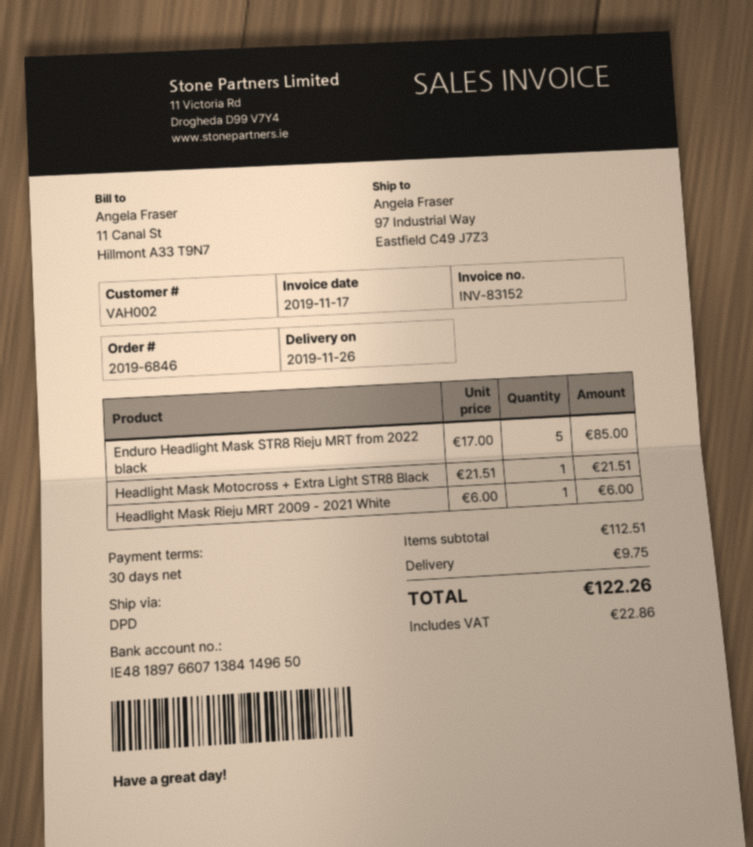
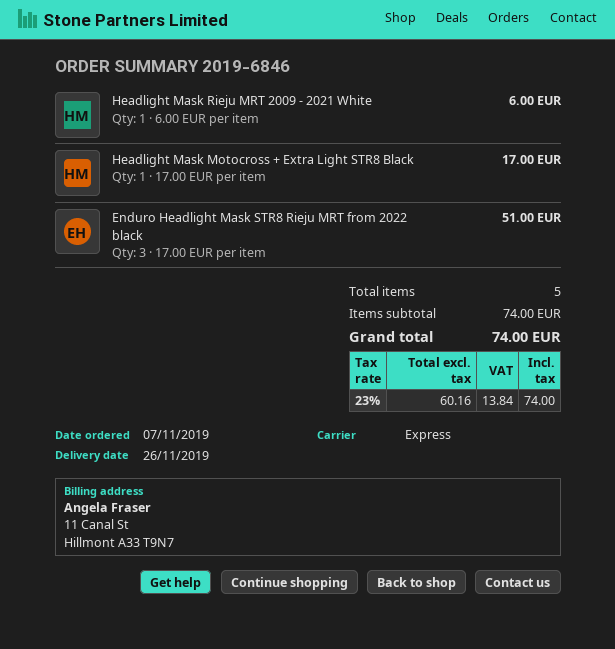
shipping method: DPD -> express
Enduro Headlight Mask STR8 Rieju MRT from 2022 black: 5 x 17.00 = 85.00 -> 3 x 17.00 = 51.00
Headlight Mask Motocross + Extra Light STR8 Black: 1 x 21.51 = 21.51 -> 1 x 17.00 = 17.00
subtotal: 112.51 -> 74.00
shipping: 9.75 -> none
tax: 22.86 -> 13.84
total: 122.26 -> 74.00

